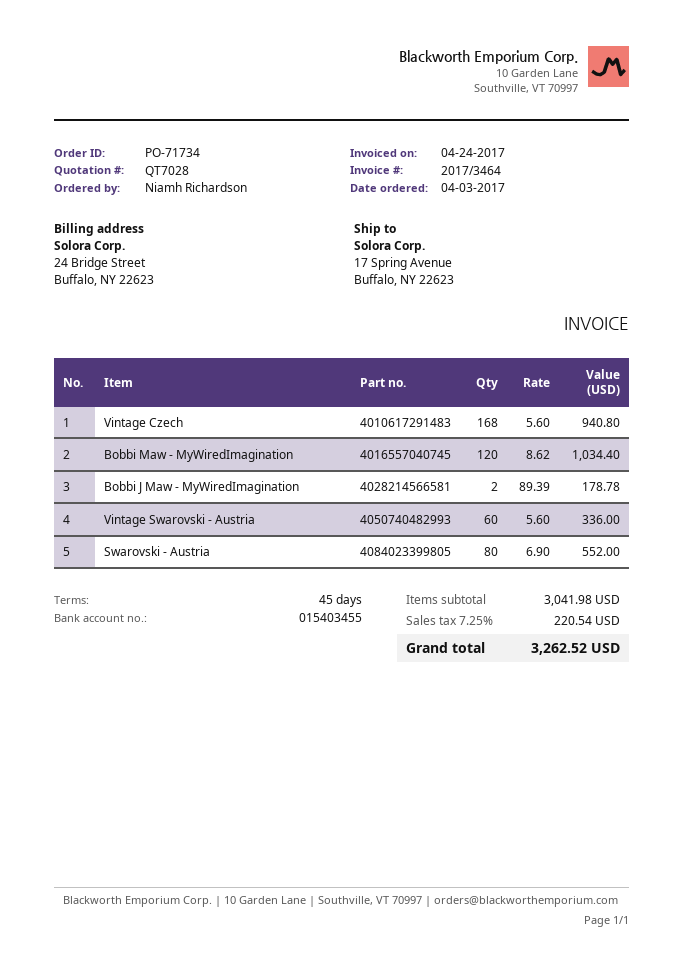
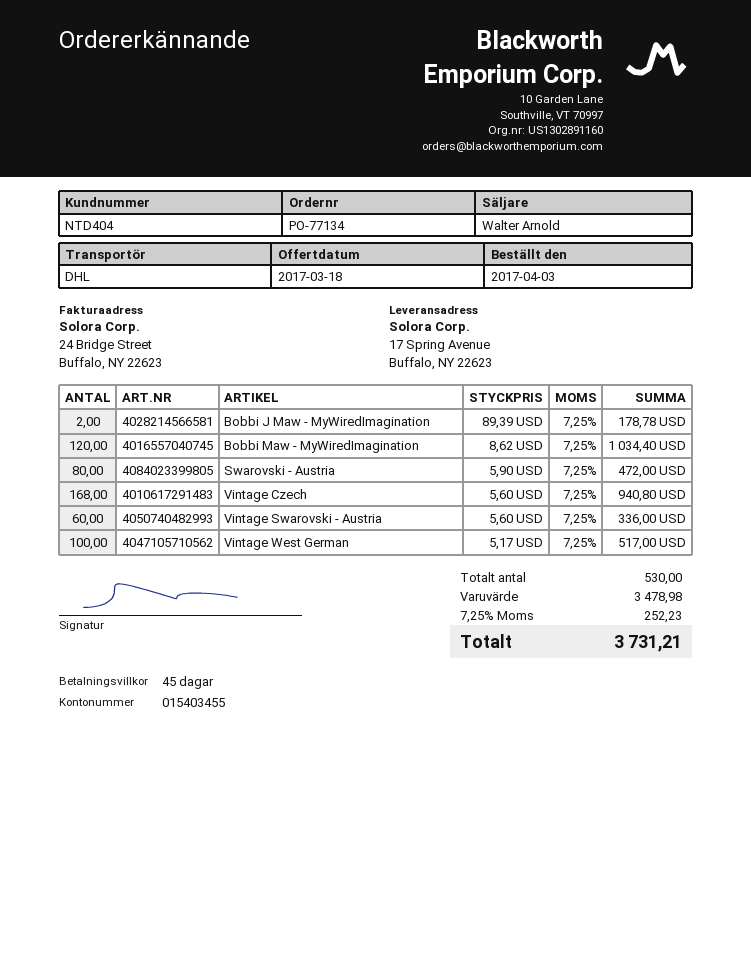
order number: PO-71734 -> PO-77134
Swarovski - Austria: 80 x 6.90 = 552.00 -> 80 x 5.90 = 472.00
Vintage West German: none -> 100 x 5.17 = 517.00
subtotal: 3041.98 -> 3478.98
tax: 7.25% = 220.54 -> 7.25% = 252.23
total: 3262.52 -> 3731.21

